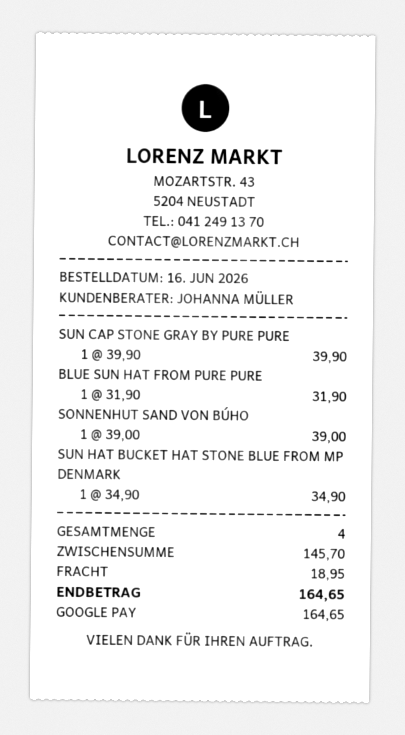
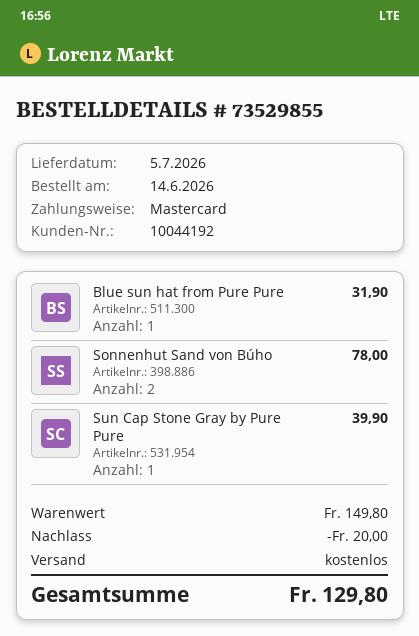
order date: 2026-06-16 -> 2026-06-14
payment method: Google Pay -> Mastercard
SONNENHUT SAND VON BÚHO: 1 for 39.00 -> 2 for 78.00
SUN HAT BUCKET HAT STONE BLUE FROM MP DENMARK: 1 for 34.90 -> none
subtotal: 145.70 -> 149.80
discount: none -> 20.00
shipping: 18.95 -> 0.00
total: 164.65 -> 129.80

